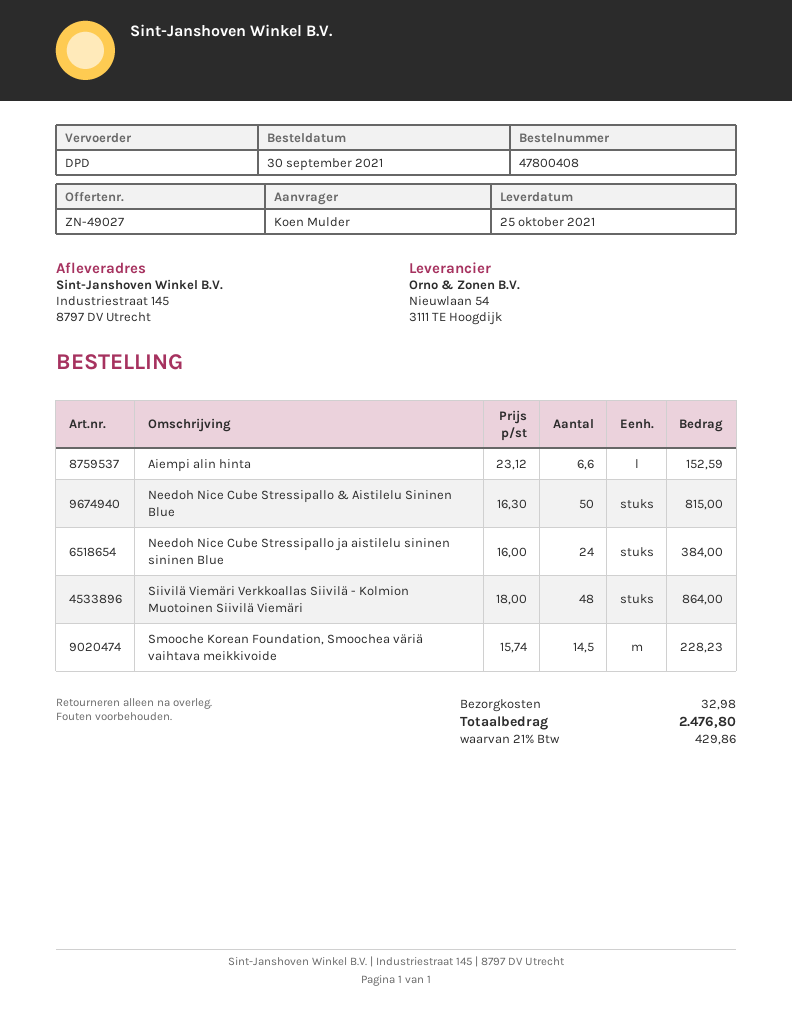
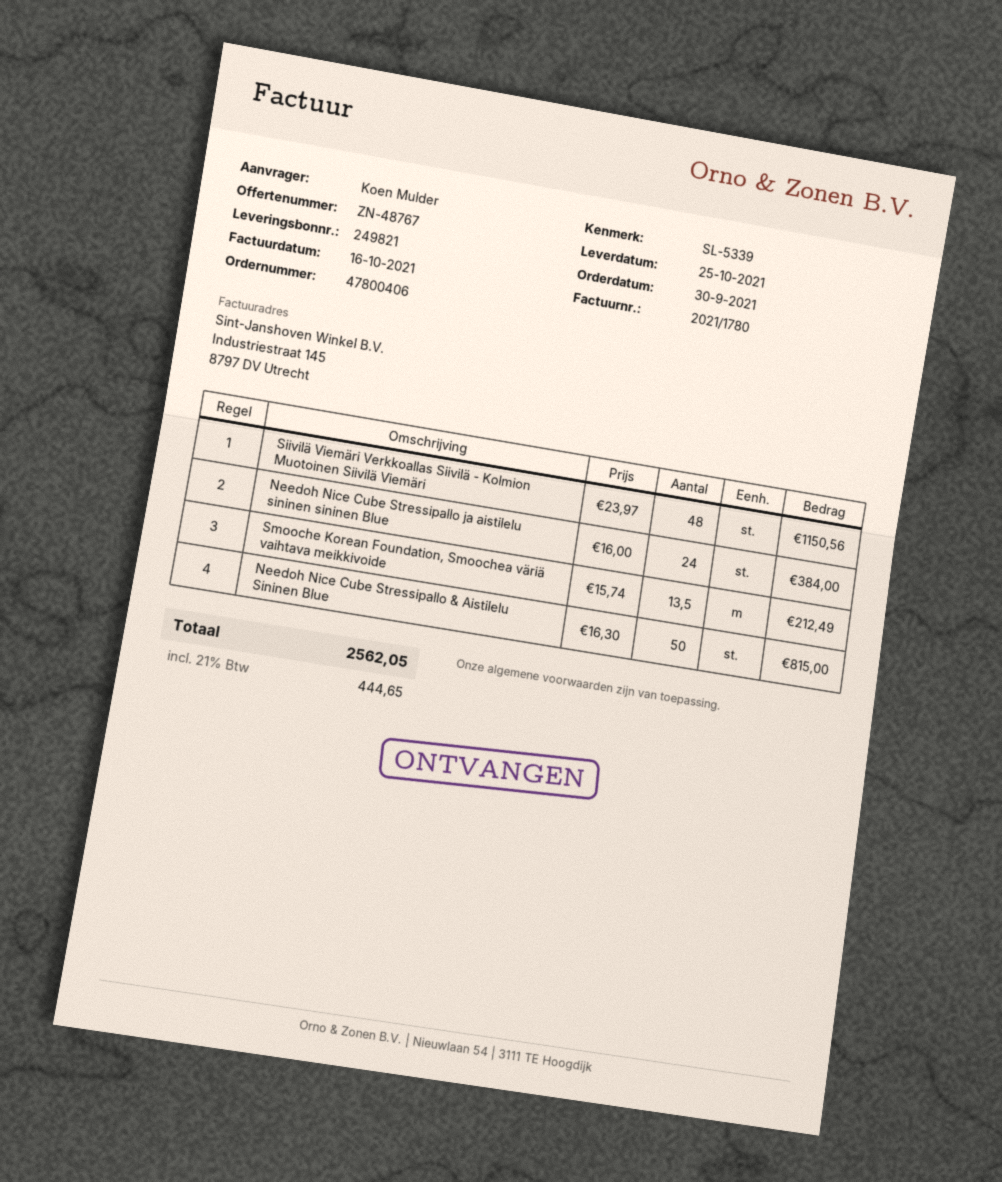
quote number: ZN-49027 -> ZN-48767
order number: 47800408 -> 47800406
Aiempi alin hinta: 6.6 x 23.12 = 152.59 -> none
Siivilä Viemäri Verkkoallas Siivilä - Kolmion Muotoinen Siivilä Viemäri: 48 x 18.00 = 864.00 -> 48 x 23.97 = 1150.56
Smooche Korean Foundation, Smoochea väriä vaihtava meikkivoide: 14.5 x 15.74 = 228.23 -> 13.5 x 15.74 = 212.49
shipping: 32.98 -> none
tax: 21% = 429.86 -> 21% = 444.65
total: 2476.80 -> 2562.05

